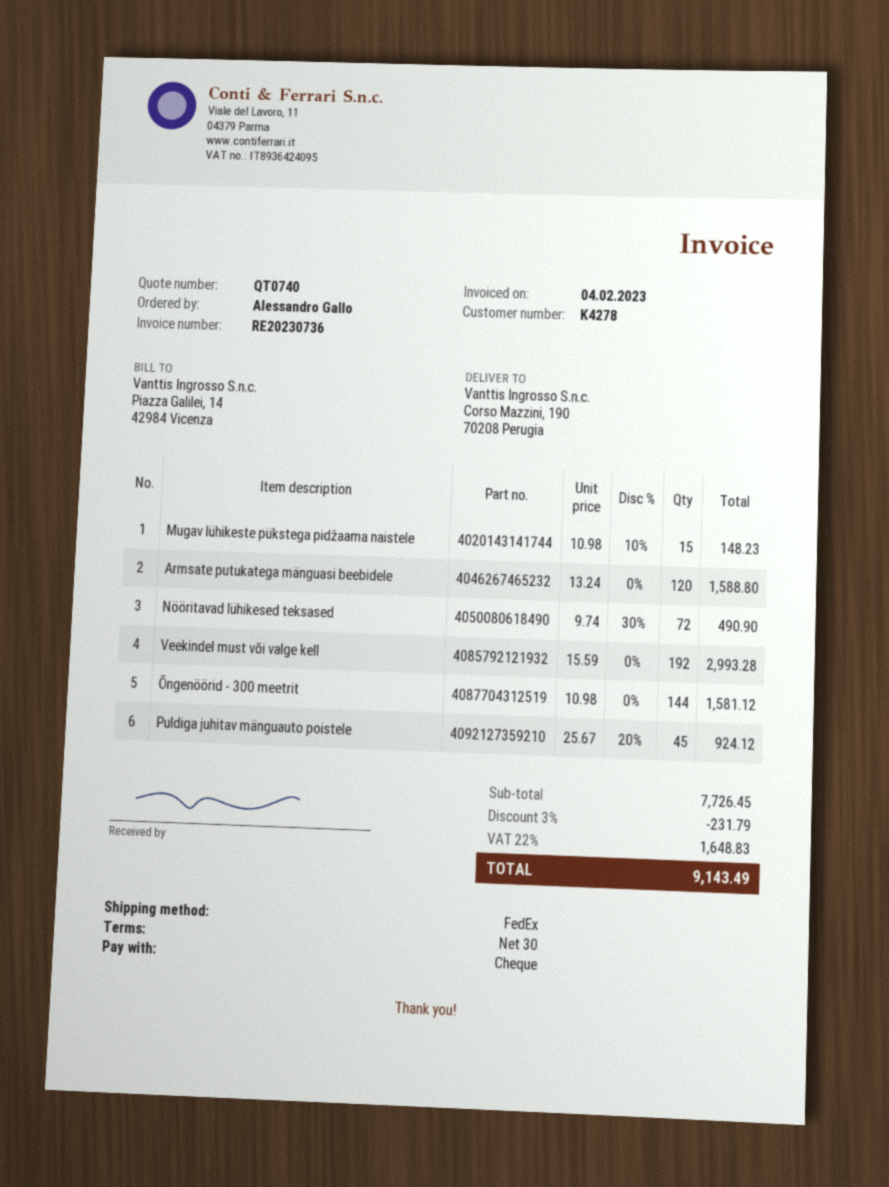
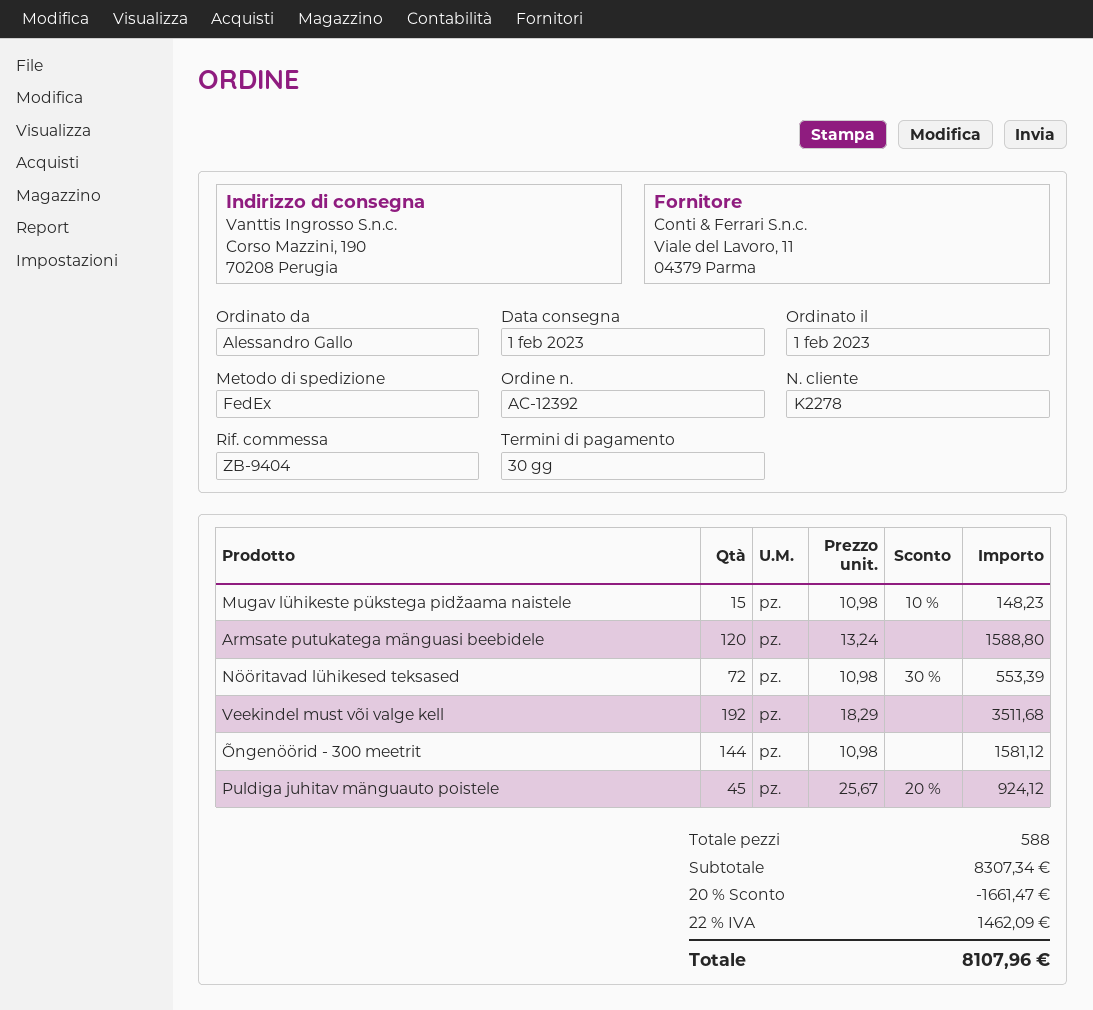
customer number: K4278 -> K2278
Nööritavad lühikesed teksased: 72 x 9.74 - 30% = 490.90 -> 72 x 10.98 - 30% = 553.39
Veekindel must või valge kell: 192 x 15.59 = 2993.28 -> 192 x 18.29 = 3511.68
subtotal: 7726.45 -> 8307.34
discount: 3% = 231.79 -> 20% = 1661.47
tax: 22% = 1648.83 -> 22% = 1462.09
total: 9143.49 -> 8107.96

